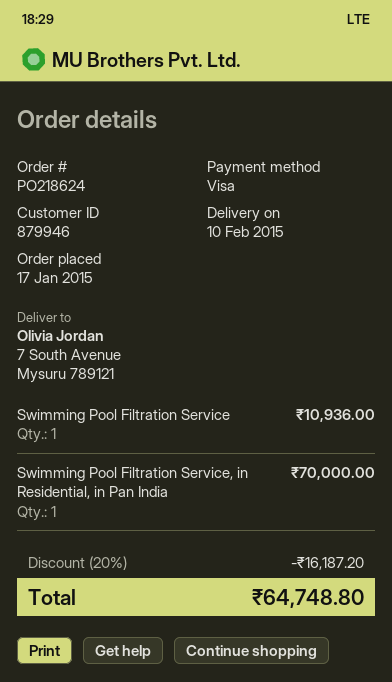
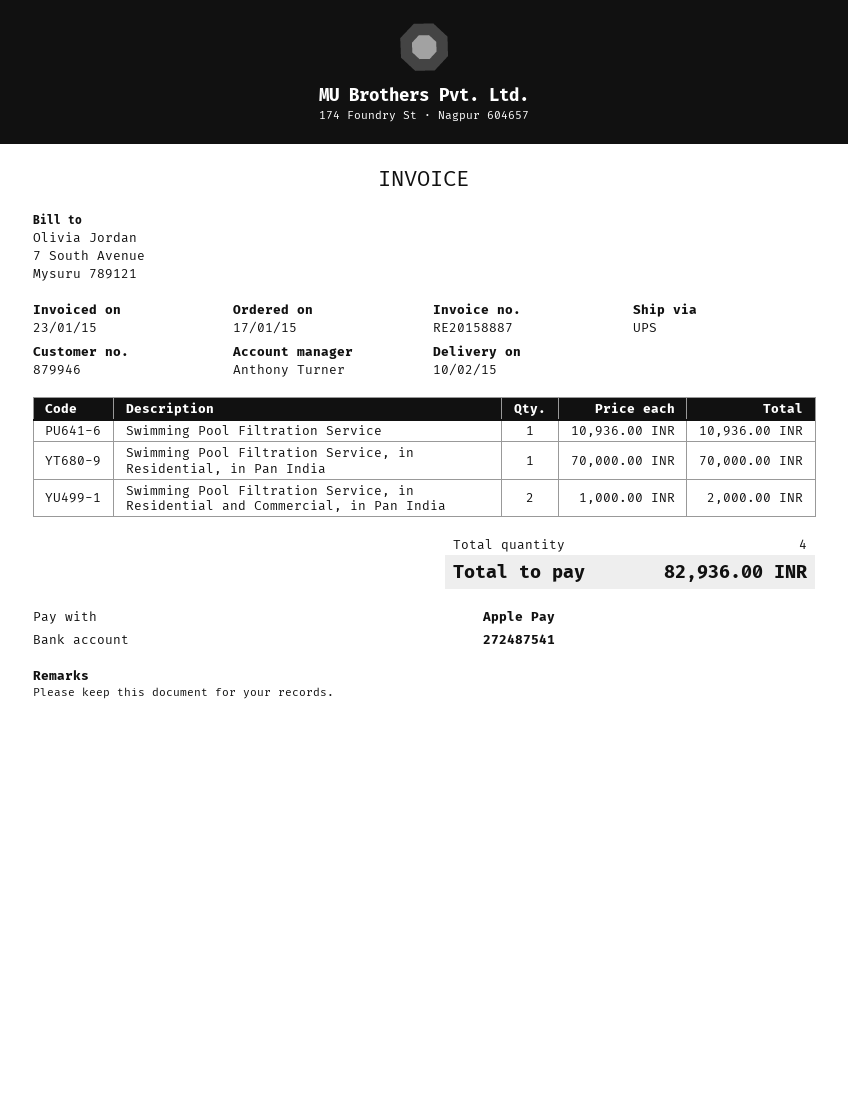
payment method: Visa -> Apple Pay
Swimming Pool Filtration Service, in Residential and Commercial, in Pan India: none -> 2 for 2000.00
discount: 20% = 16187.20 -> none
total: 64748.80 -> 82936.00

